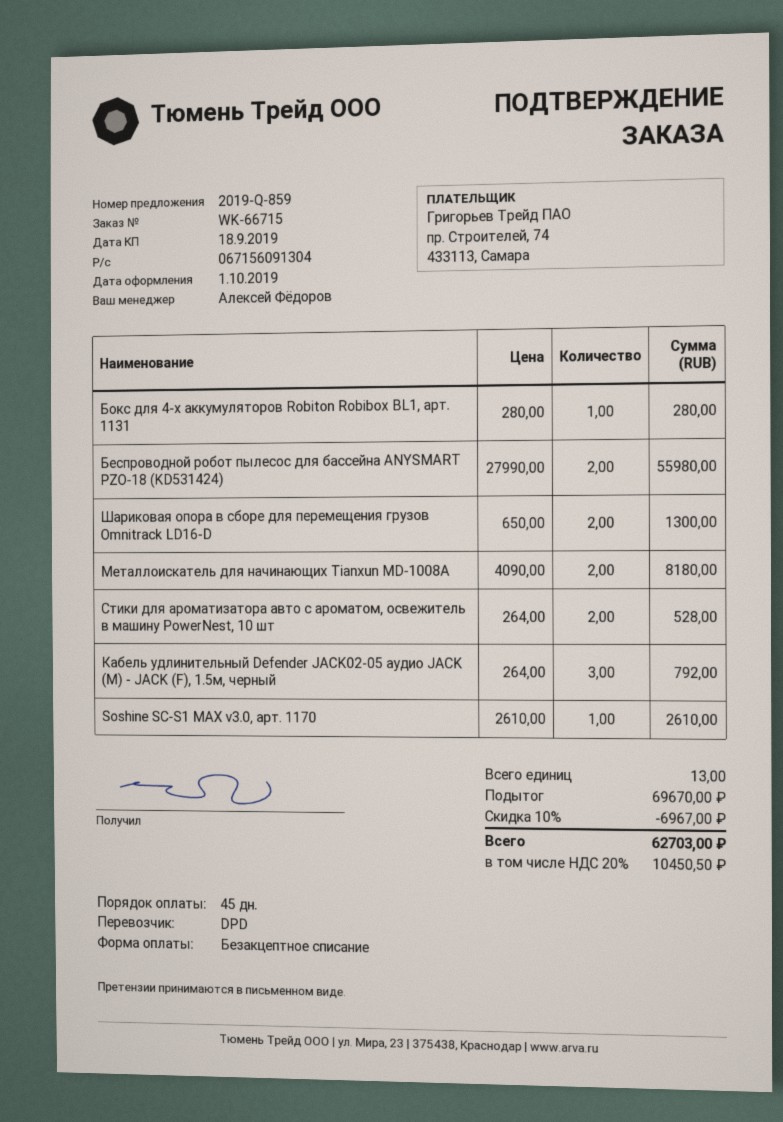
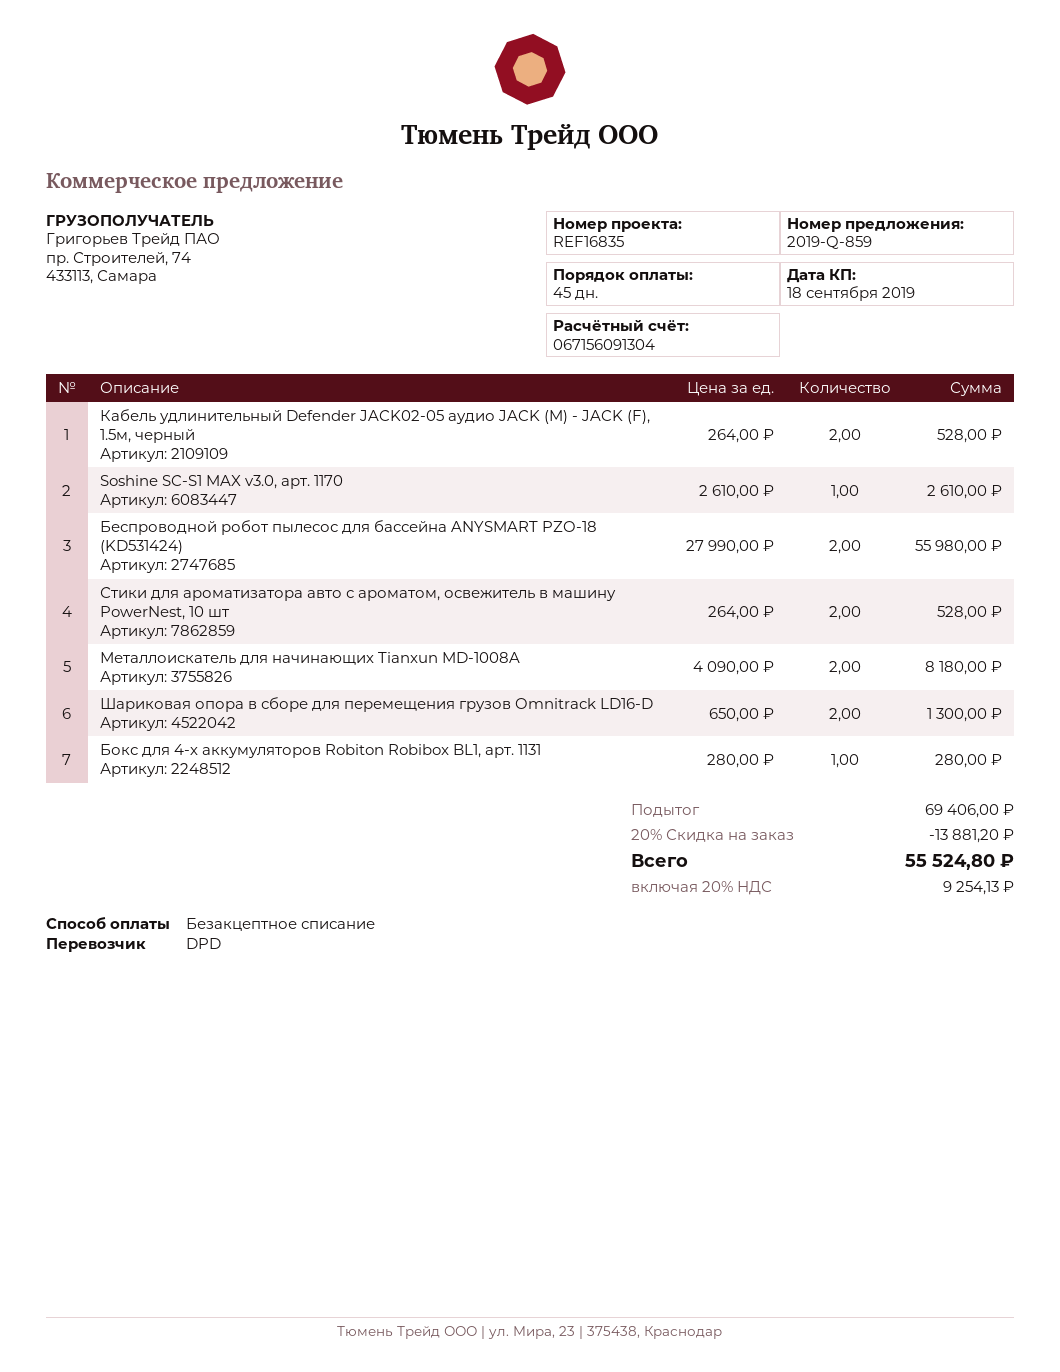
Кабель удлинительный Defender JACK02-05 аудио JACK (M) - JACK (F), 1.5м, черный: 3 x 264.00 = 792.00 -> 2 x 264.00 = 528.00
subtotal: 69670.00 -> 69406.00
discount: 10% = 6967.00 -> 20% = 13881.20
tax: 20% = 10450.50 -> 20% = 9254.13
total: 62703.00 -> 55524.80

